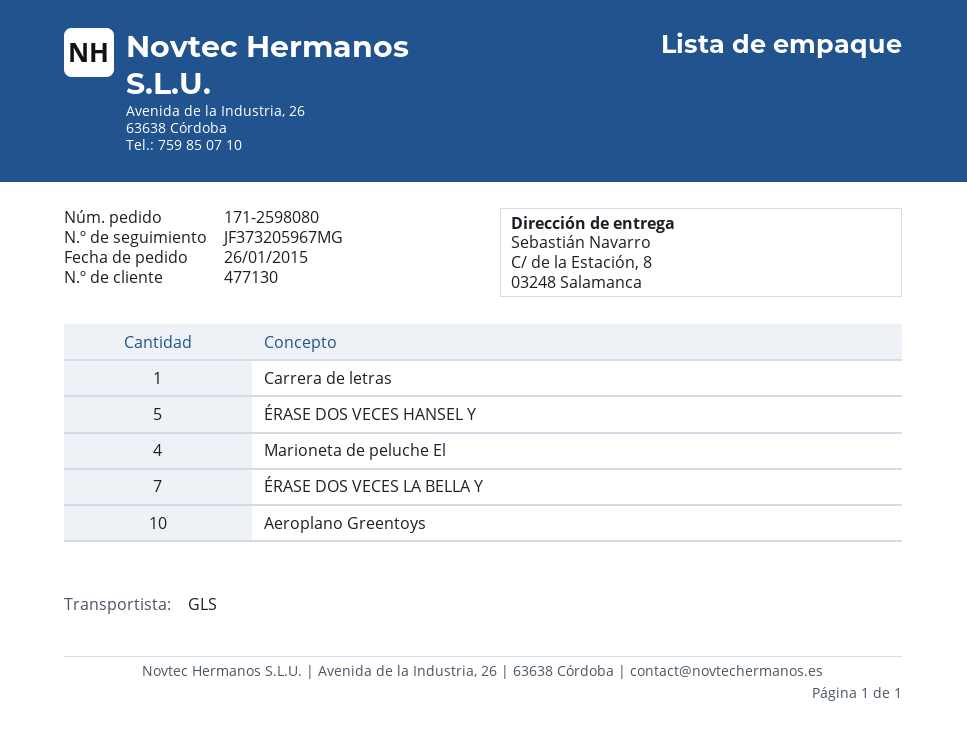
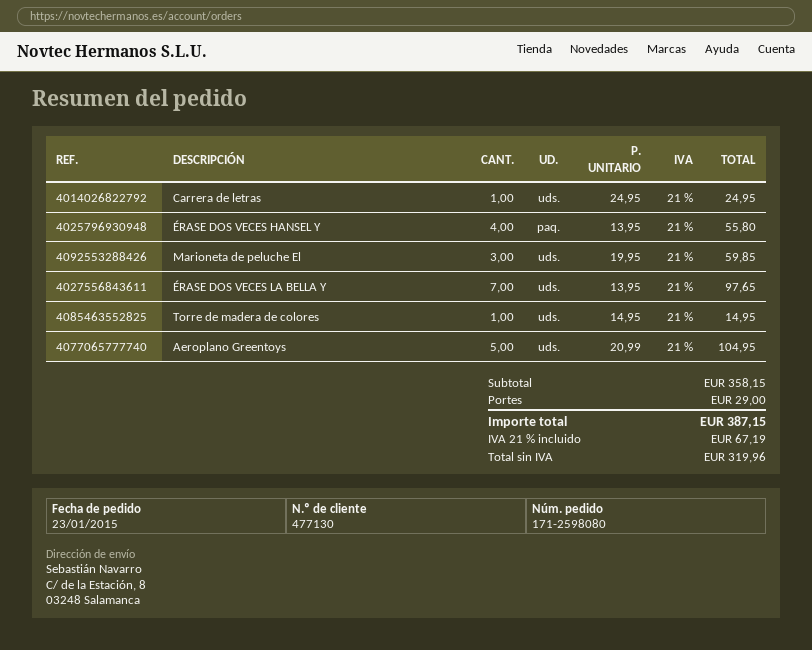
order date: 2015-01-26 -> 2015-01-23
ÉRASE DOS VECES HANSEL Y: 5 -> 4
Marioneta de peluche El: 4 -> 3
Aeroplano Greentoys: 10 -> 5
Torre de madera de colores: none -> 1

